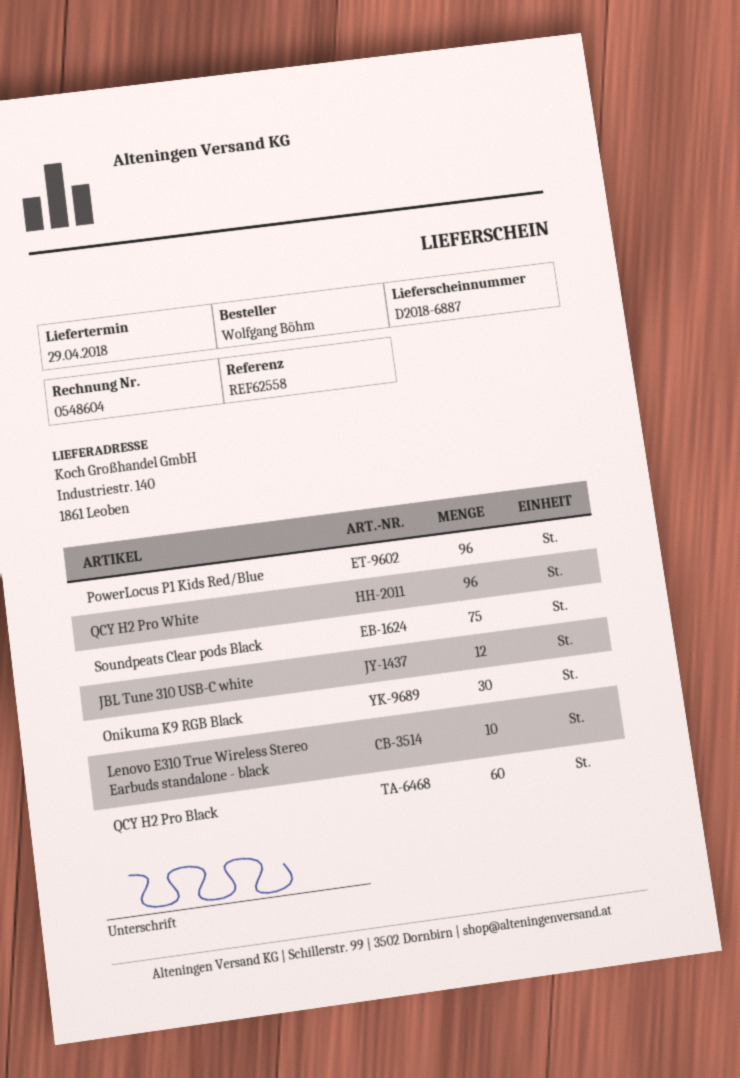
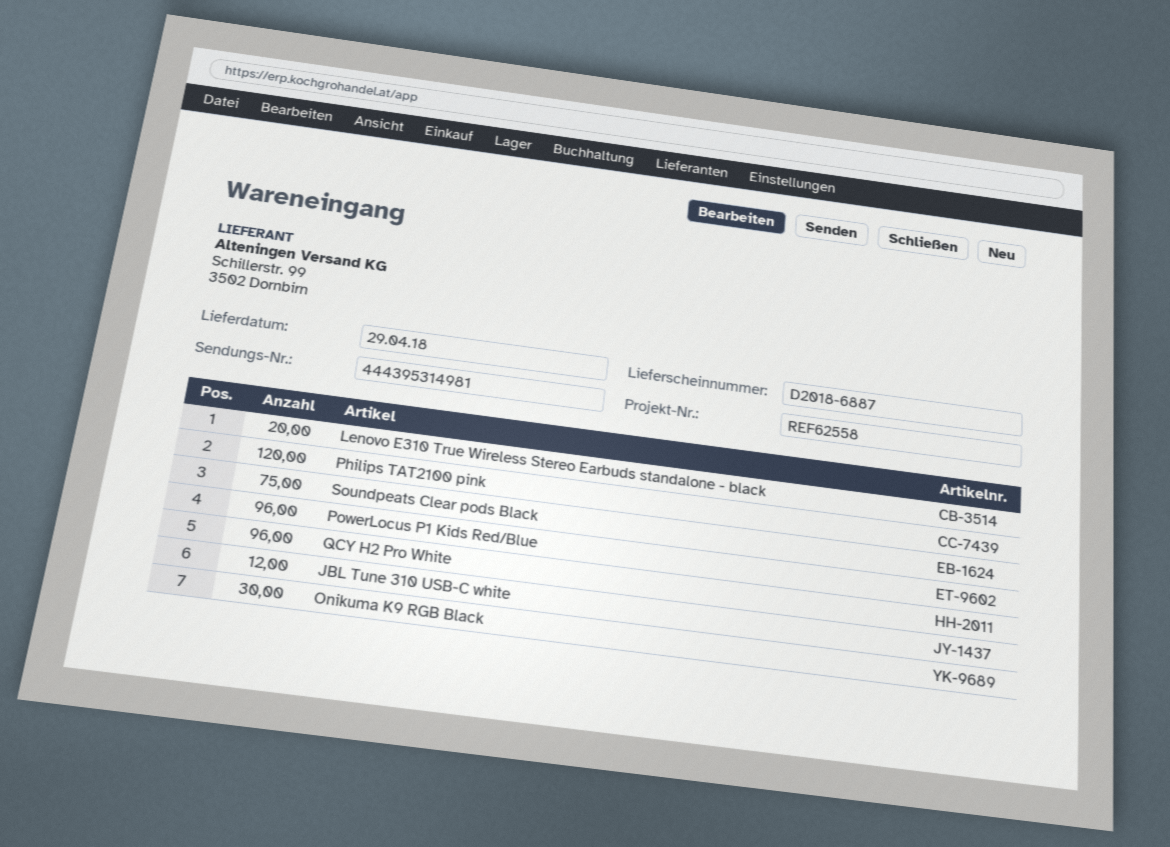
Lenovo E310 True Wireless Stereo Earbuds standalone - black: 10 -> 20
QCY H2 Pro Black: 60 -> none
Philips TAT2100 pink: none -> 120

